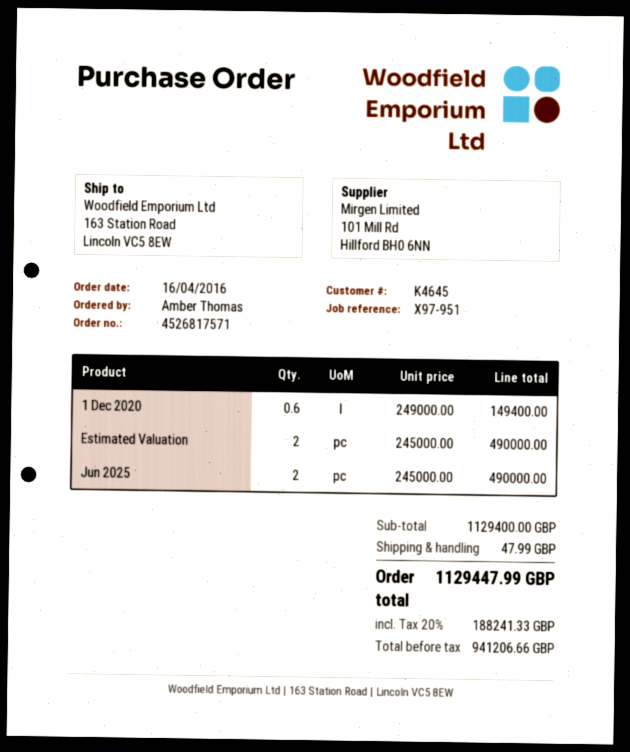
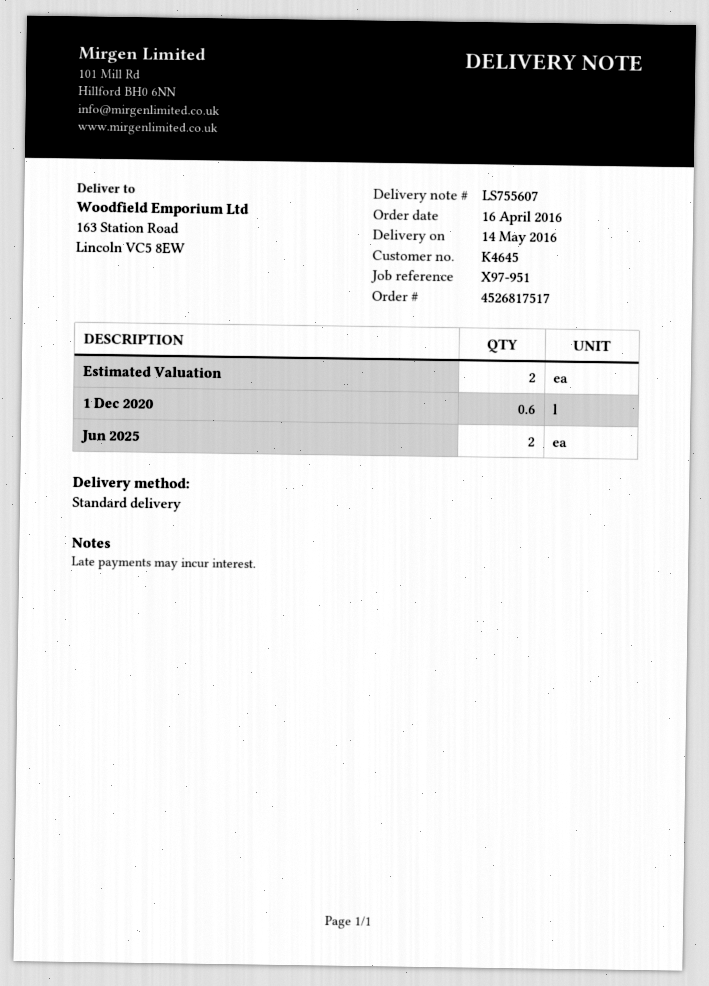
order number: 4526817571 -> 4526817517

